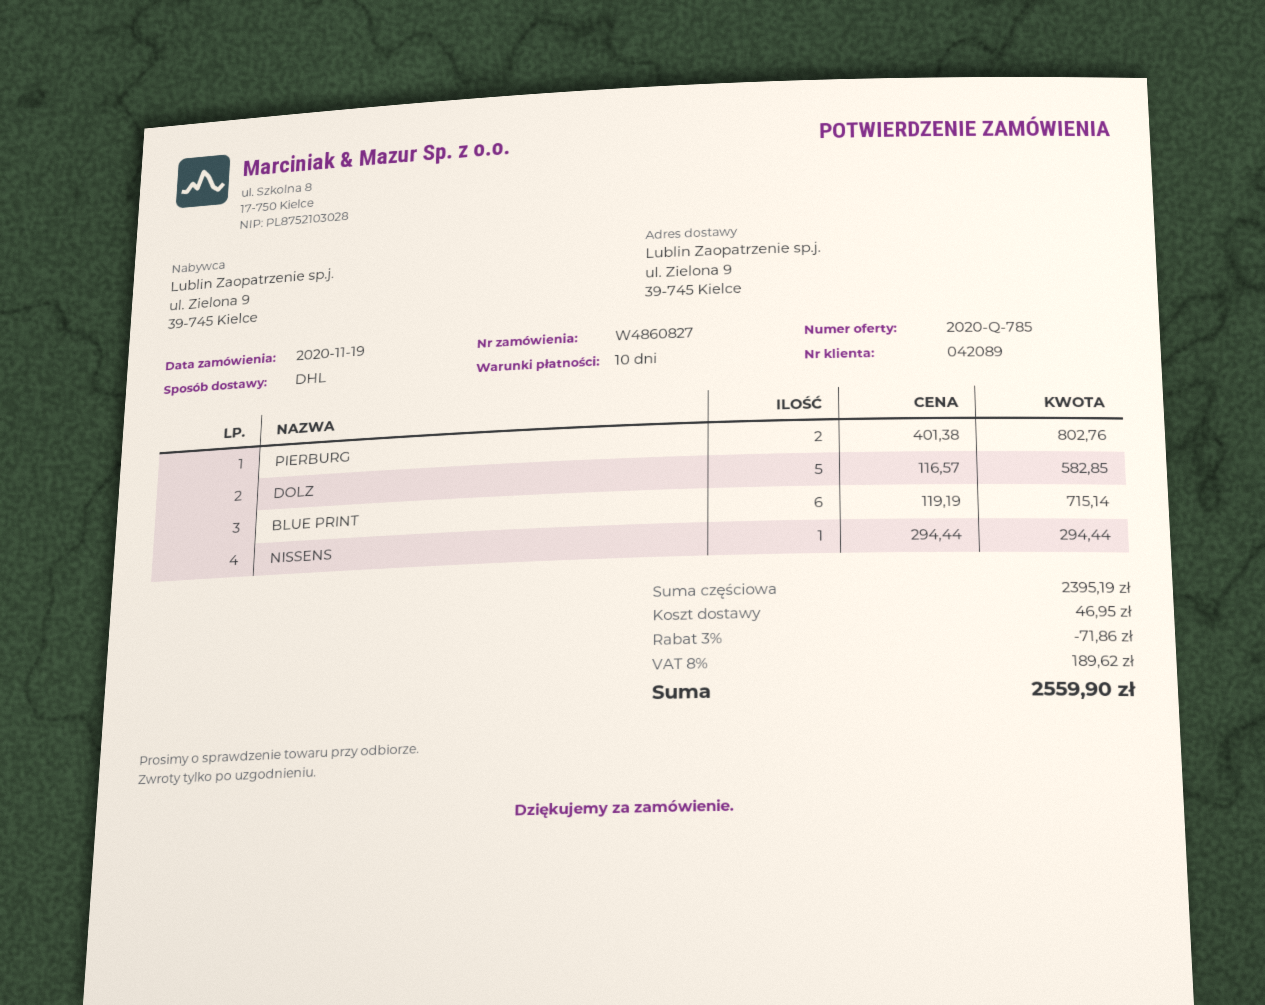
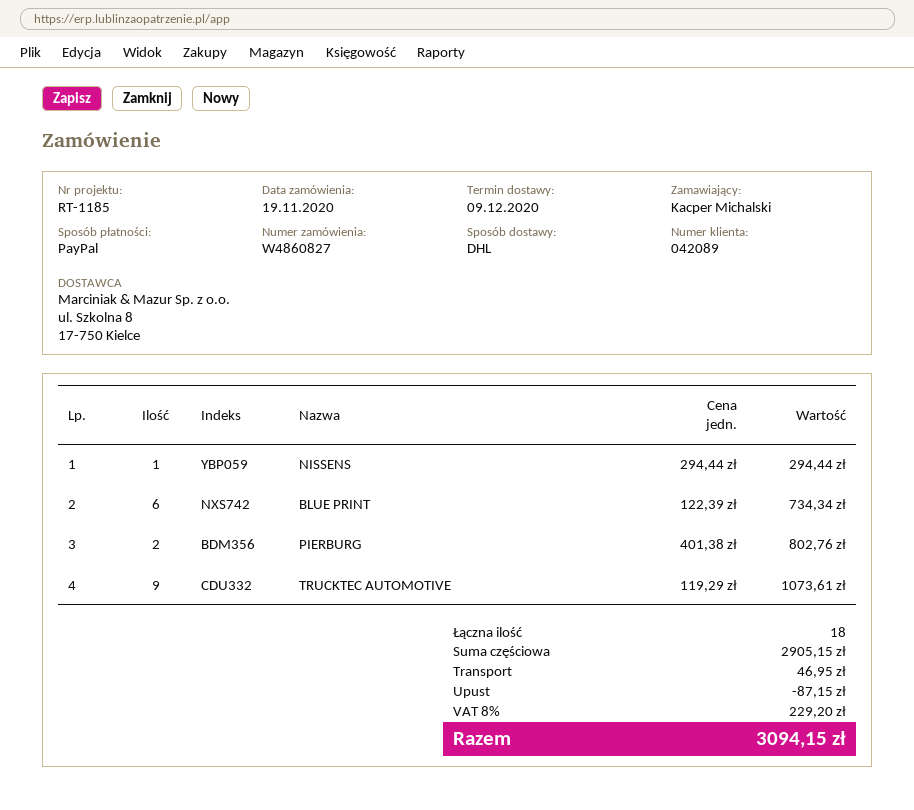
DOLZ: 5 x 116.57 = 582.85 -> none
BLUE PRINT: 6 x 119.19 = 715.14 -> 6 x 122.39 = 734.34
TRUCKTEC AUTOMOTIVE: none -> 9 x 119.29 = 1073.61
subtotal: 2395.19 -> 2905.15
discount: 71.86 -> 87.15
tax: 8% = 189.62 -> 8% = 229.20
total: 2559.90 -> 3094.15

